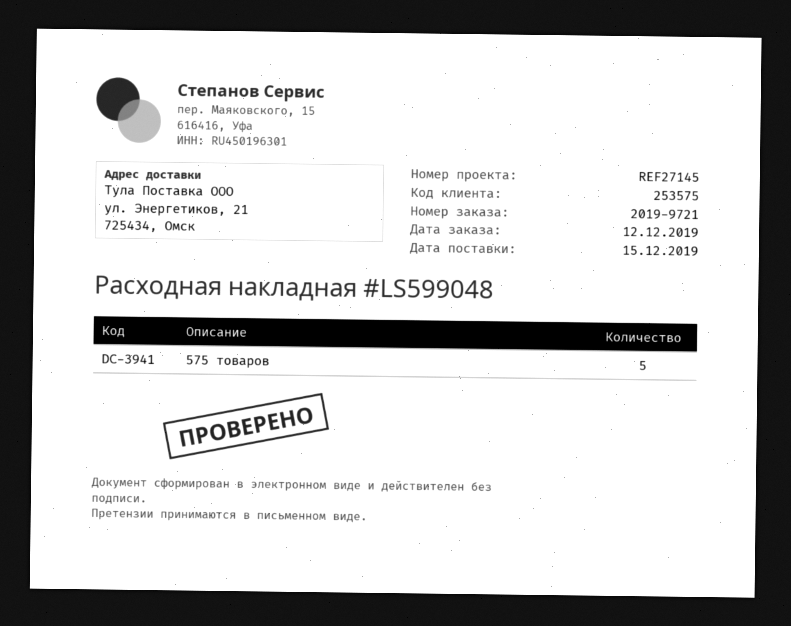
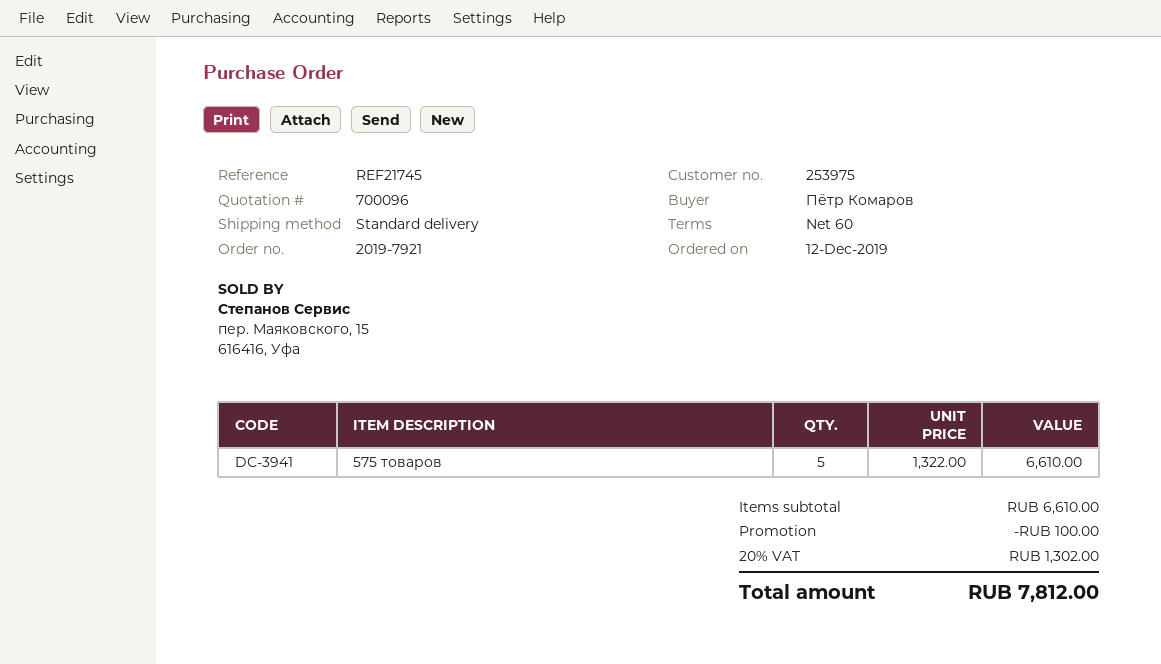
order number: 2019-9721 -> 2019-7921
customer number: 253575 -> 253975
reference: REF27145 -> REF21745

